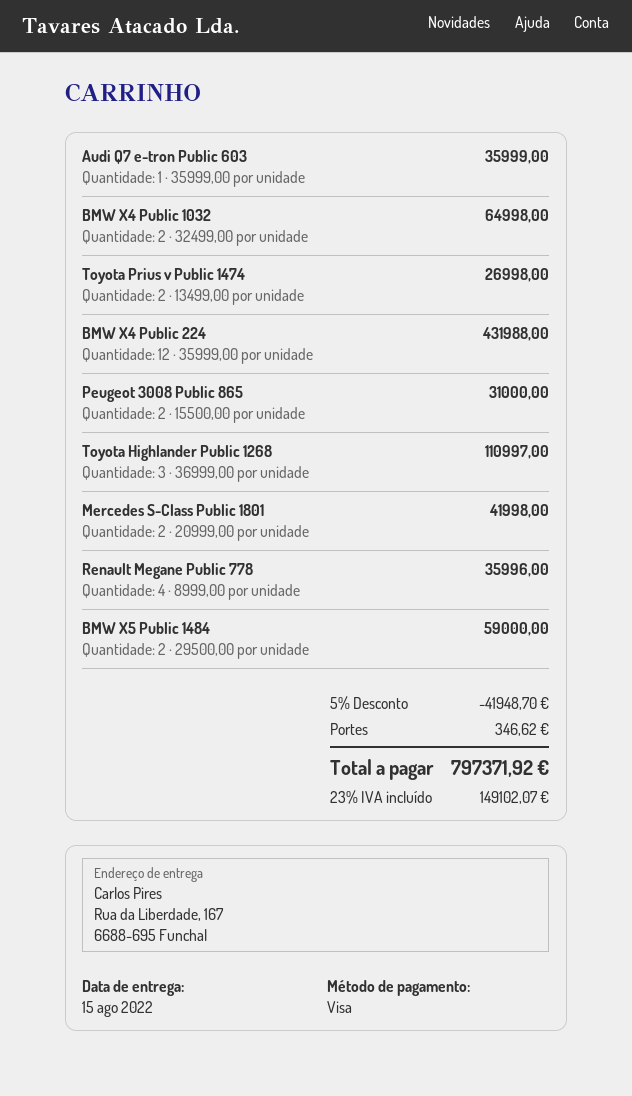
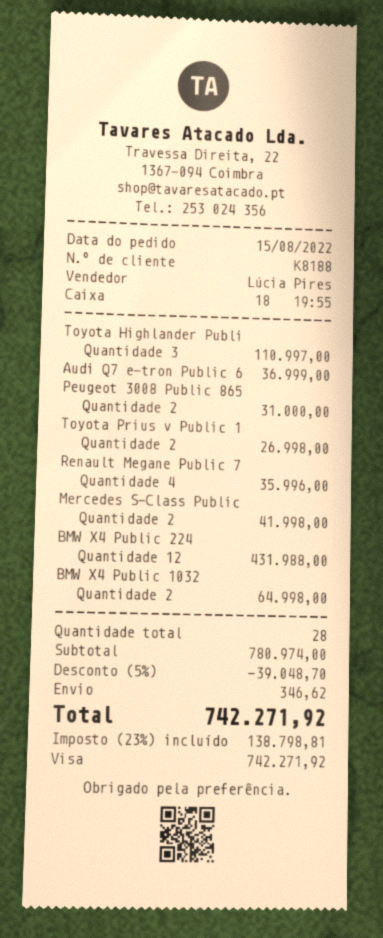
Audi Q7 e-tron Public 603: 1 for 35999.00 -> 1 for 36999.00
BMW X5 Public 1484: 2 for 59000.00 -> none
discount: 5% = 41948.70 -> 5% = 39048.70
tax: 23% = 149102.07 -> 23% = 138798.81
total: 797371.92 -> 742271.92

